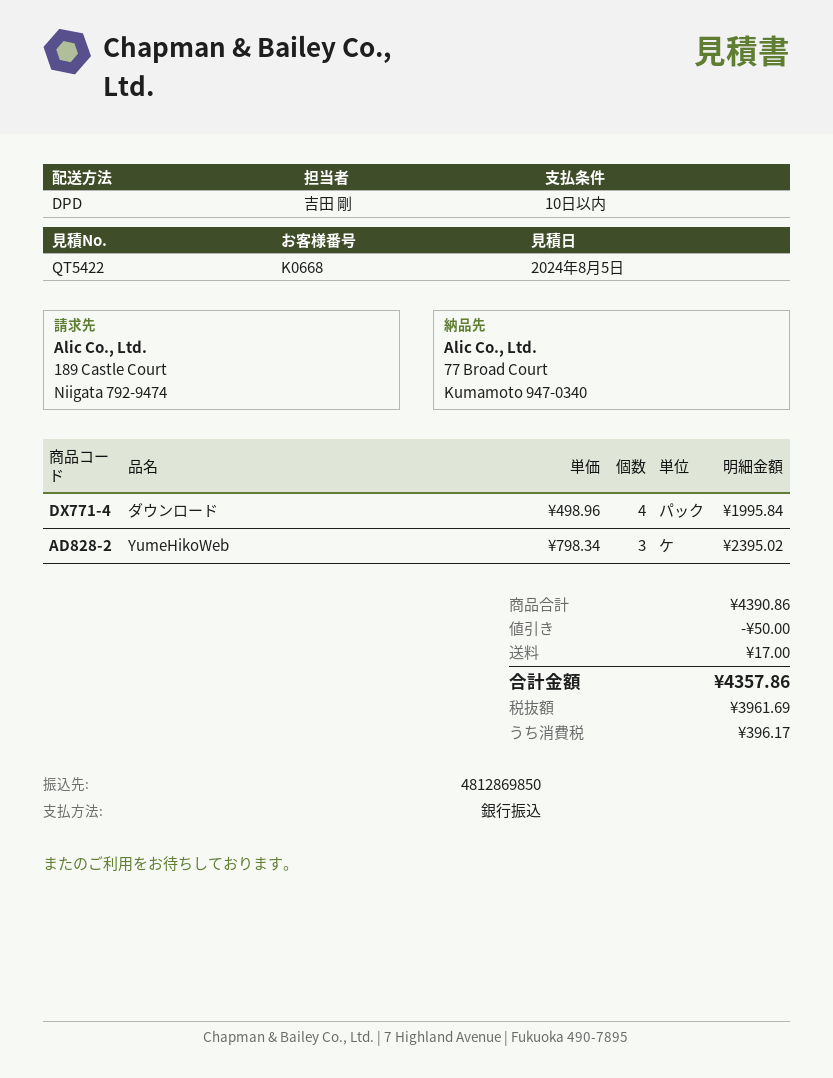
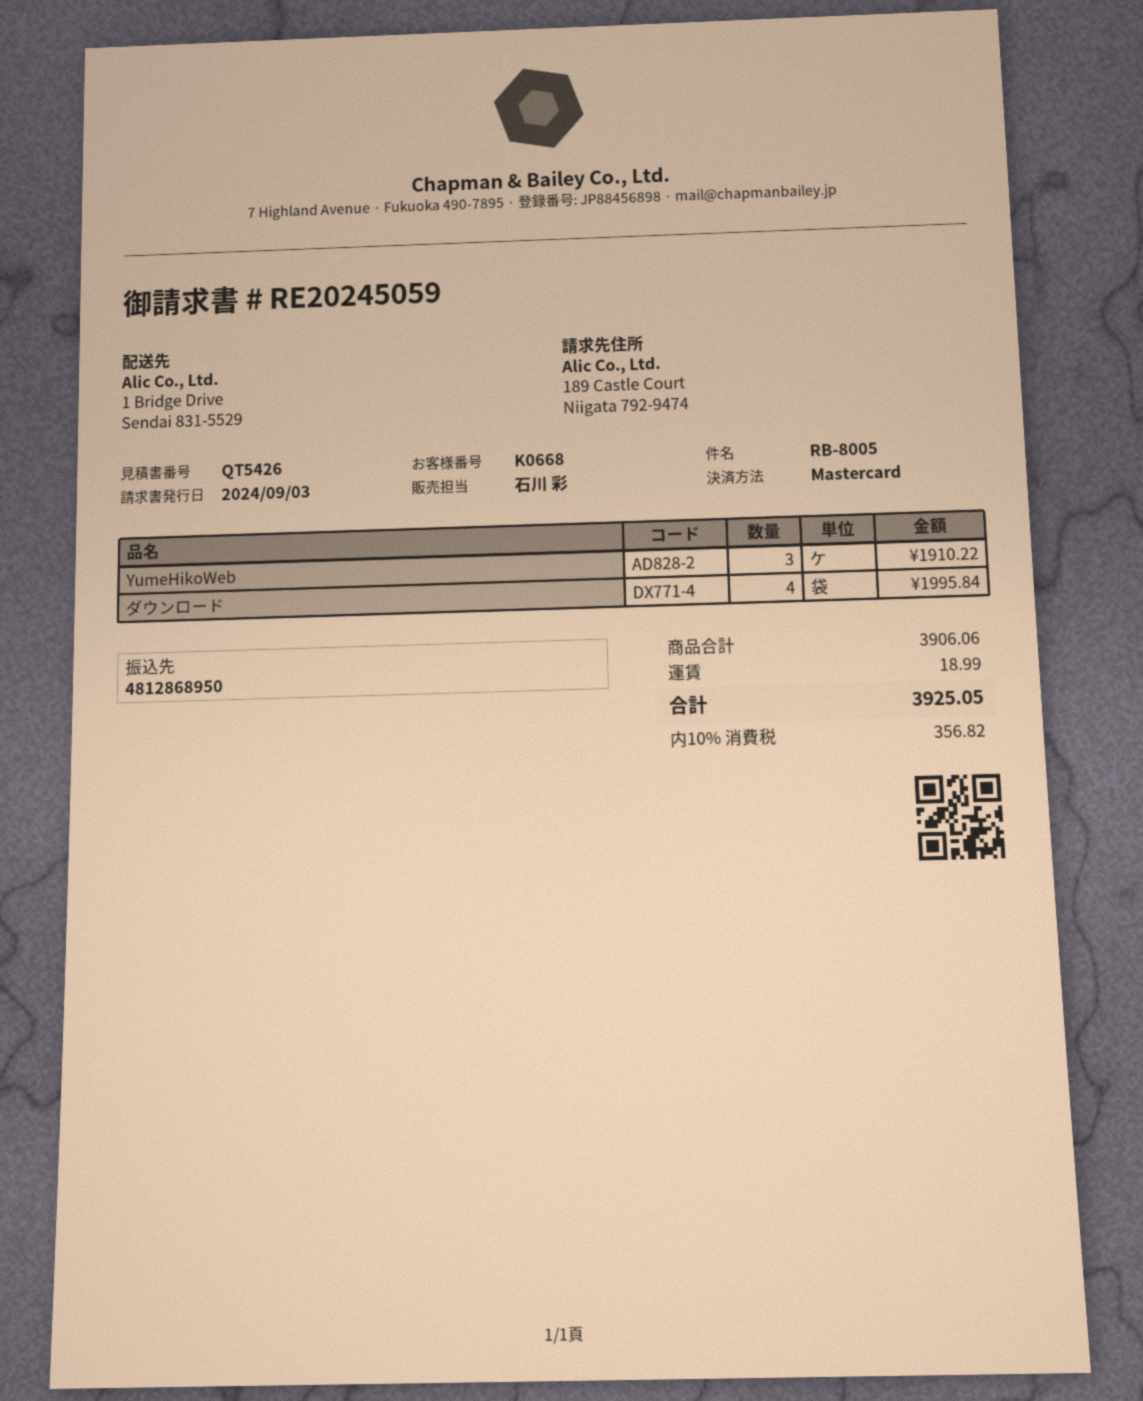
quote number: QT5422 -> QT5426
sales rep: 吉田 剛 -> 石川 彩
payment method: bank transfer -> Mastercard
bank account: 4812869850 -> 4812868950
ship to: 77 Broad Court, Kumamoto 947-0340 -> 1 Bridge Drive, Sendai 831-5529
YumeHikoWeb: 3 for 2395.02 -> 3 for 1910.22
subtotal: 4390.86 -> 3906.06
discount: 50.00 -> none
shipping: 17.00 -> 18.99
tax: 396.17 -> 356.82
total: 4357.86 -> 3925.05

